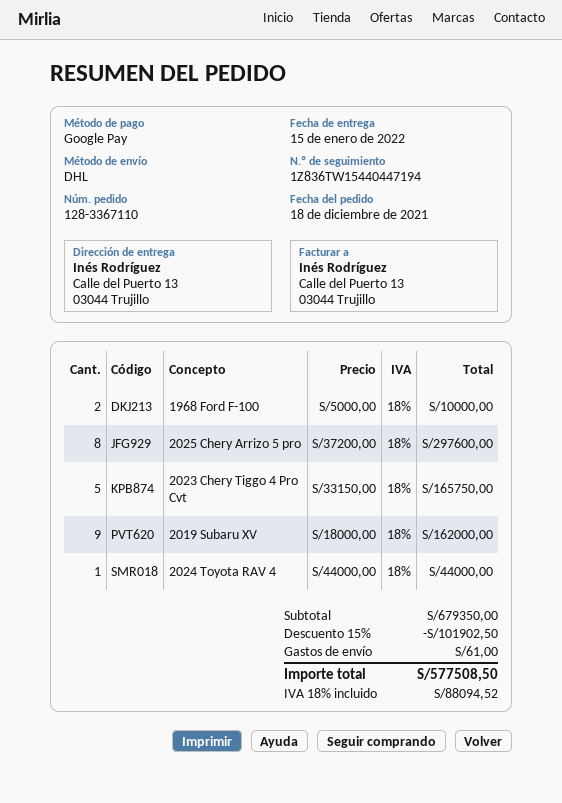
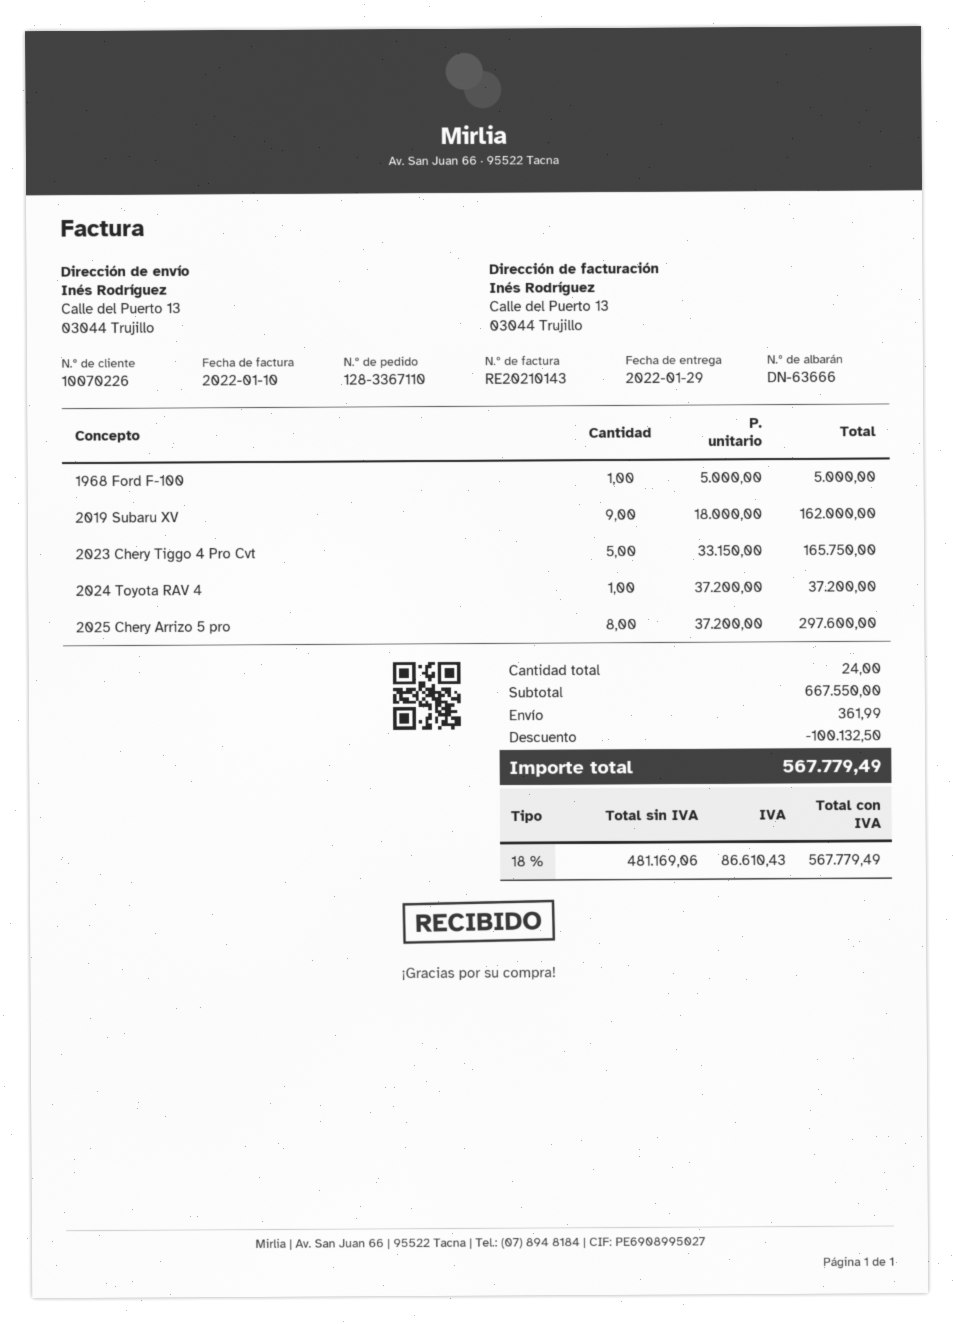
delivery date: 2022-01-15 -> 2022-01-29
1968 Ford F-100: 2 x 5000.00 = 10000.00 -> 1 x 5000.00 = 5000.00
2024 Toyota RAV 4: 1 x 44000.00 = 44000.00 -> 1 x 37200.00 = 37200.00
subtotal: 679350.00 -> 667550.00
discount: 101902.50 -> 100132.50
shipping: 61.00 -> 361.99
tax: 18% = 88094.52 -> 18% = 86610.43
total: 577508.50 -> 567779.49

